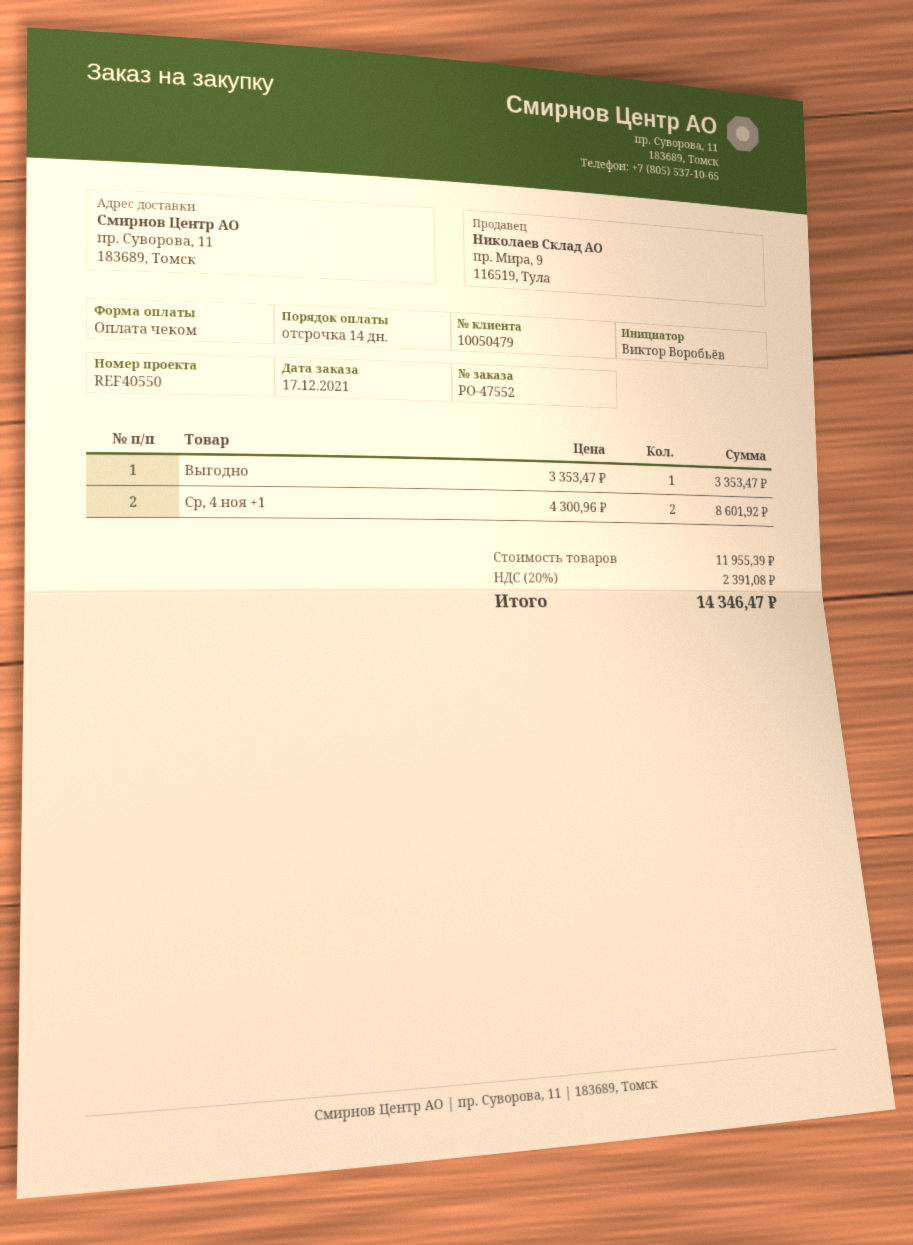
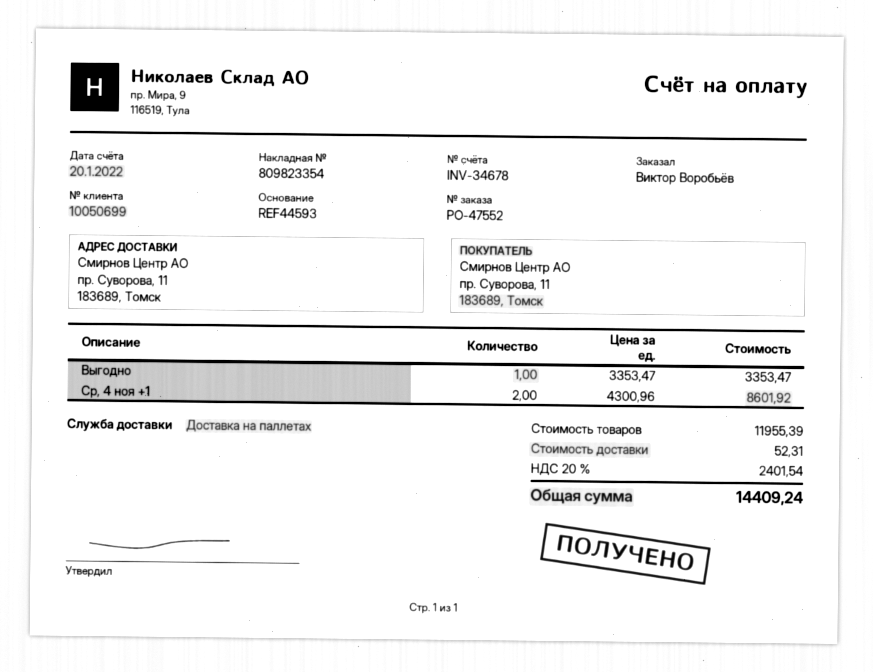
customer number: 10050479 -> 10050699
reference: REF40550 -> REF44593
shipping: none -> 52.31
tax: 20% = 2391.08 -> 20% = 2401.54
total: 14346.47 -> 14409.24

